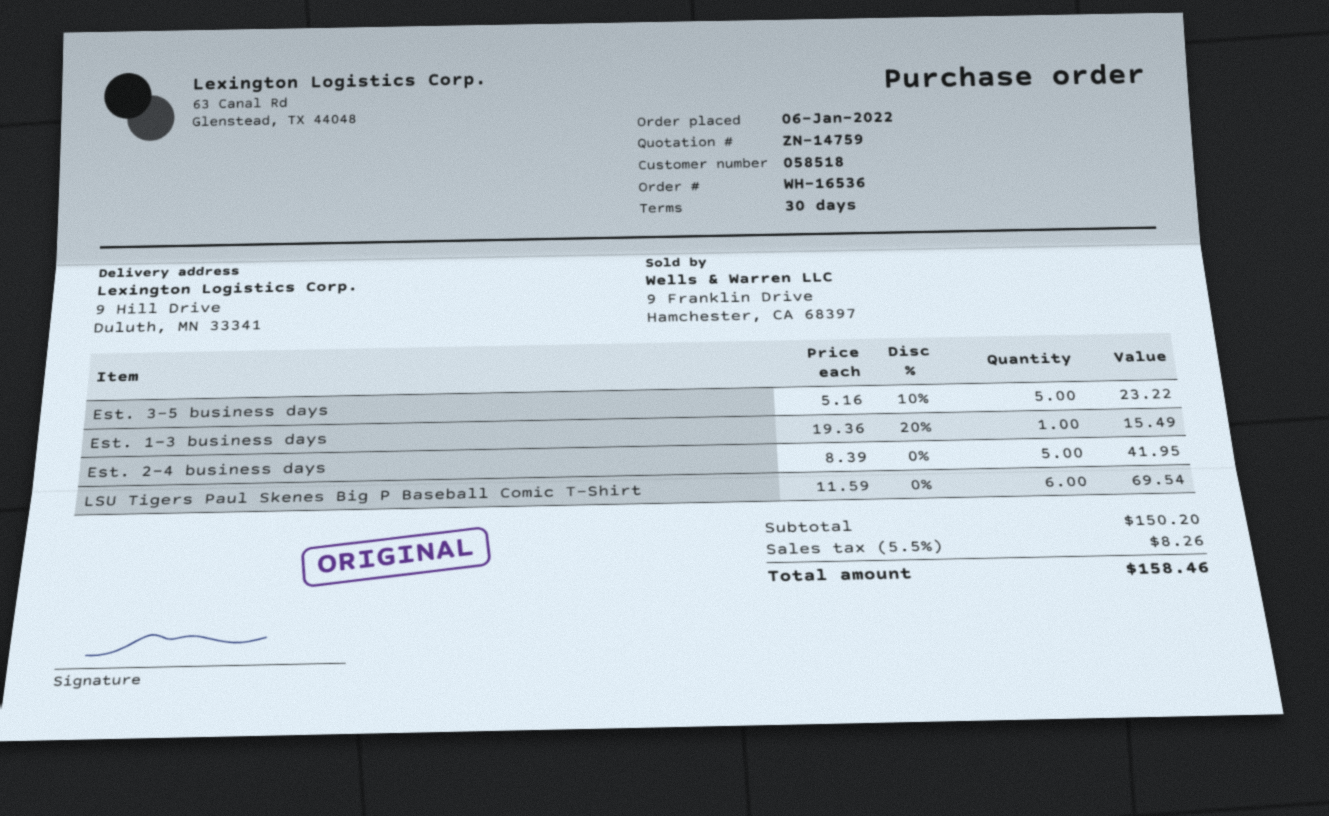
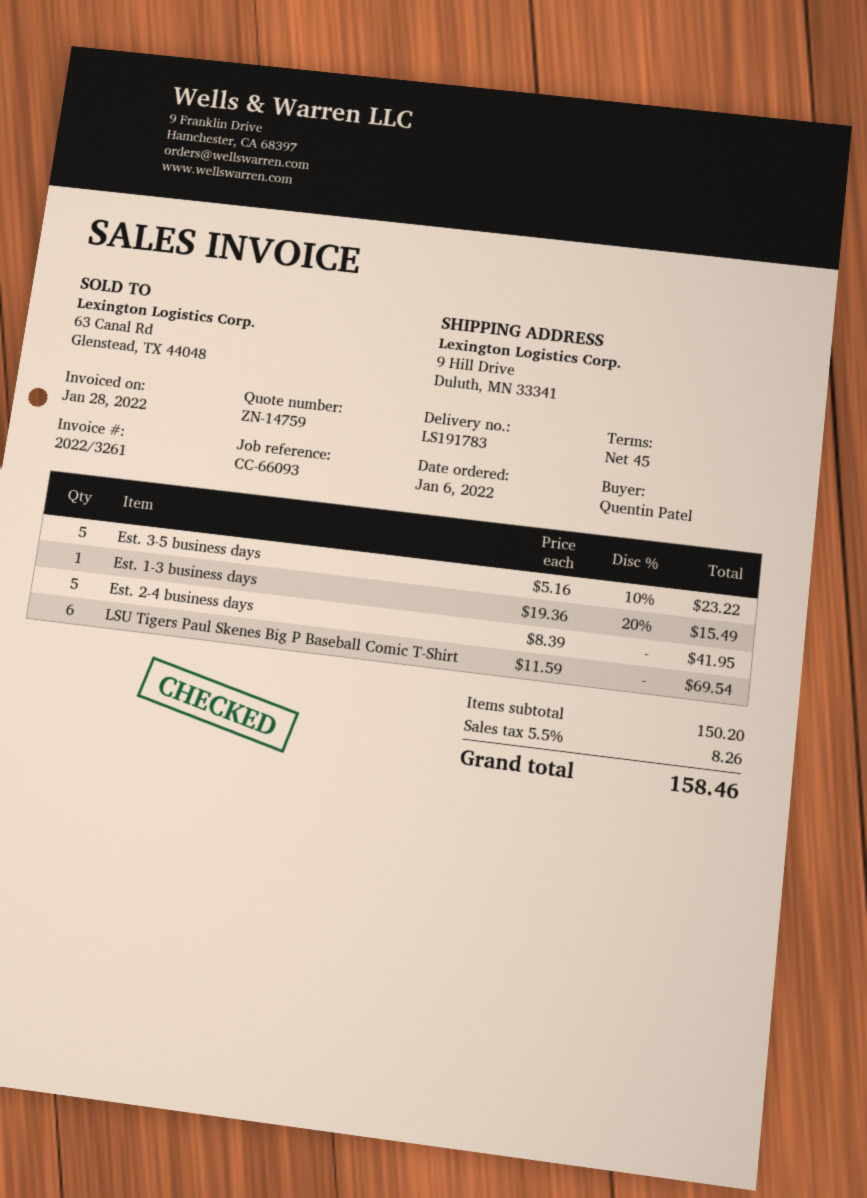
payment terms: 30 days -> 45 days

